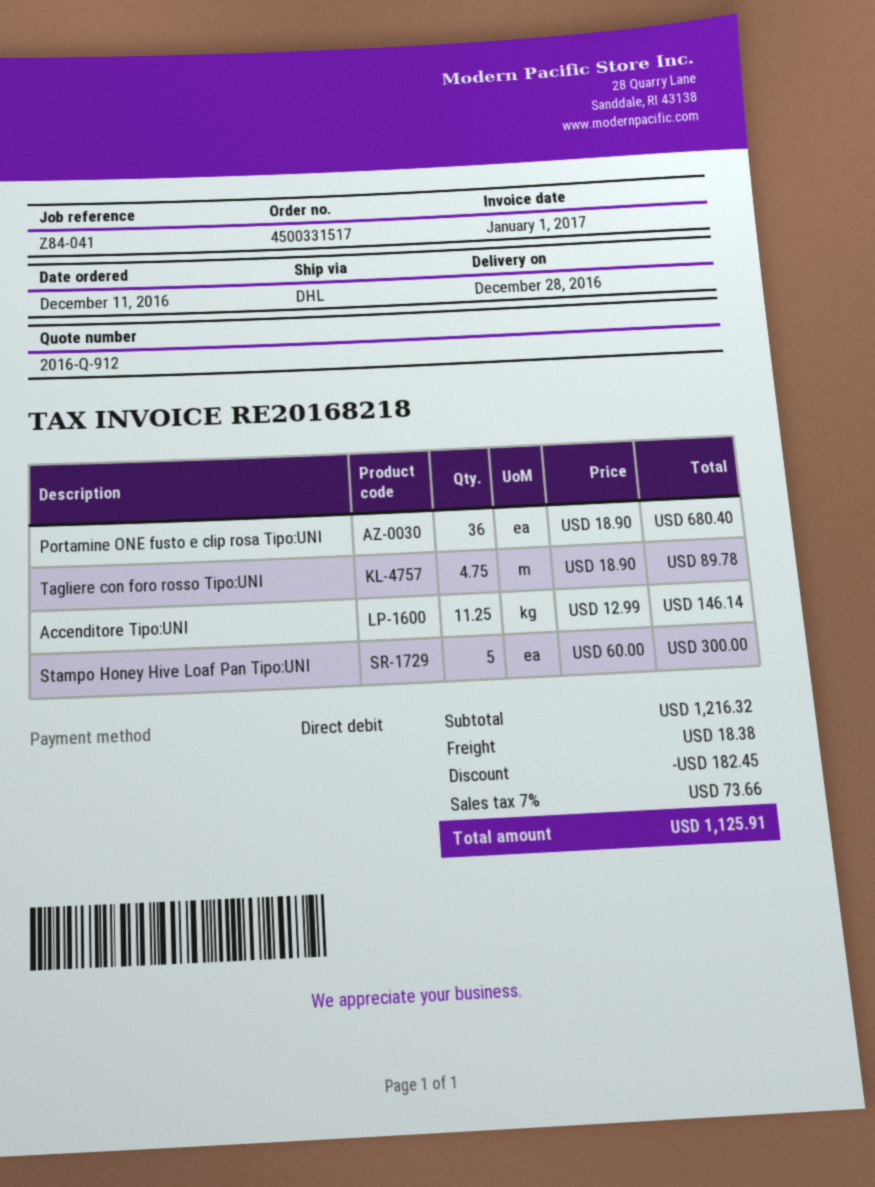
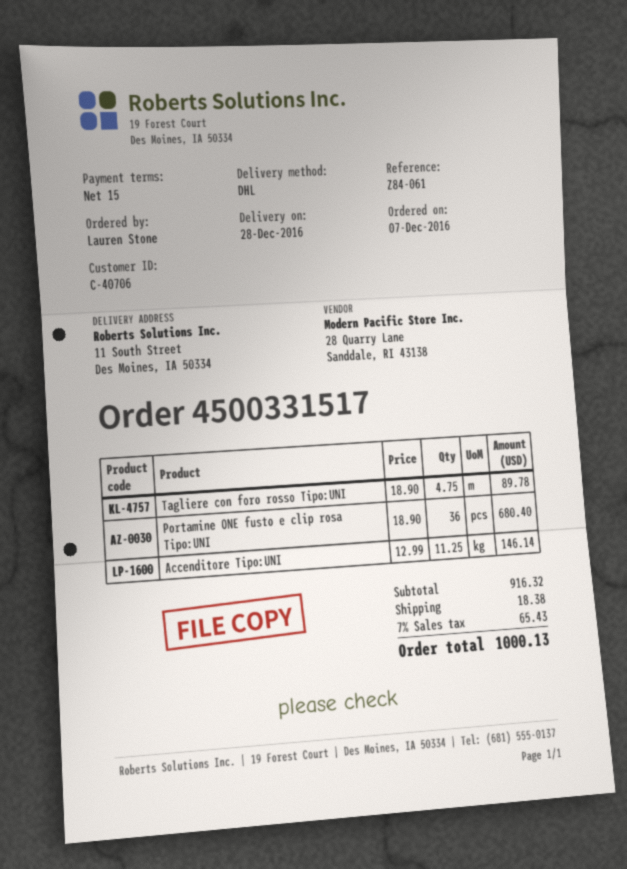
order date: 2016-12-11 -> 2016-12-07
reference: Z84-041 -> Z84-061
Stampo Honey Hive Loaf Pan Tipo:UNI: 5 x 60.00 = 300.00 -> none
subtotal: 1216.32 -> 916.32
discount: 182.45 -> none
tax: 7% = 73.66 -> 7% = 65.43
total: 1125.91 -> 1000.13

